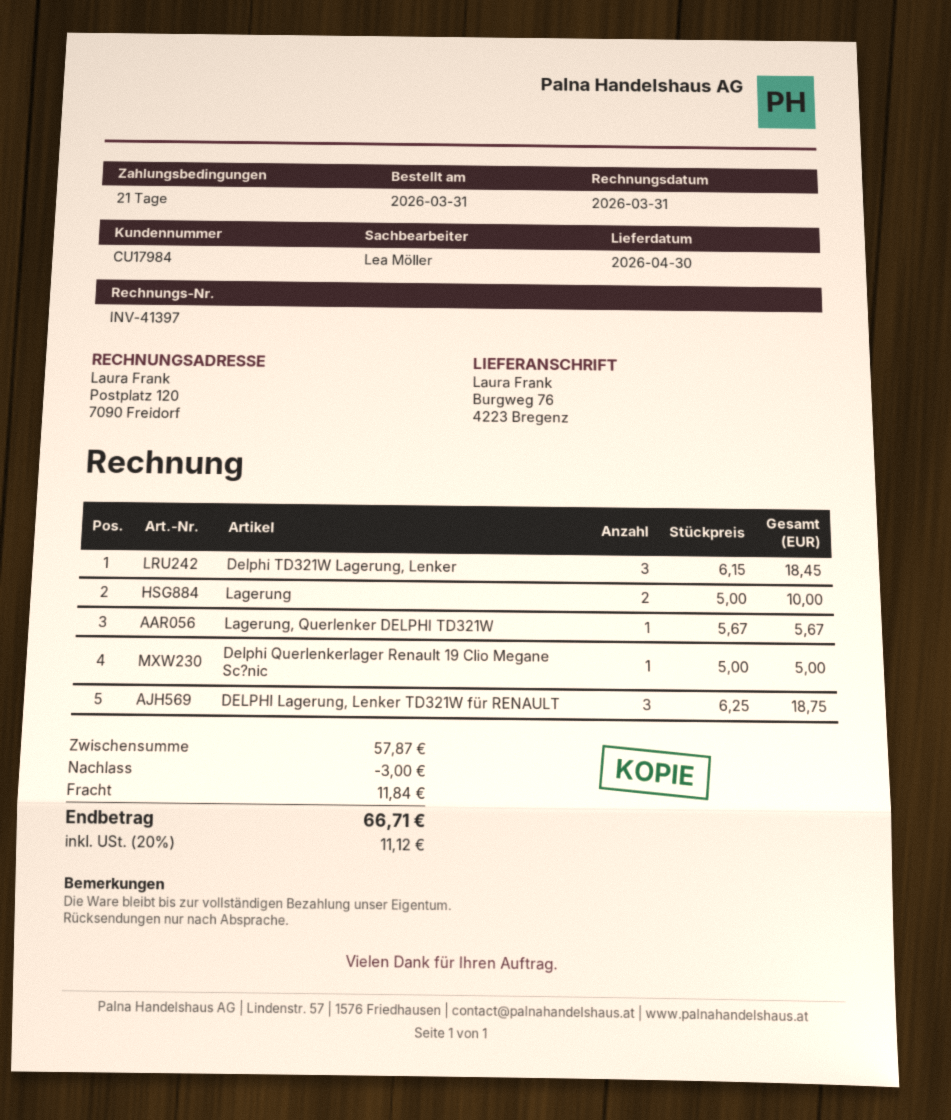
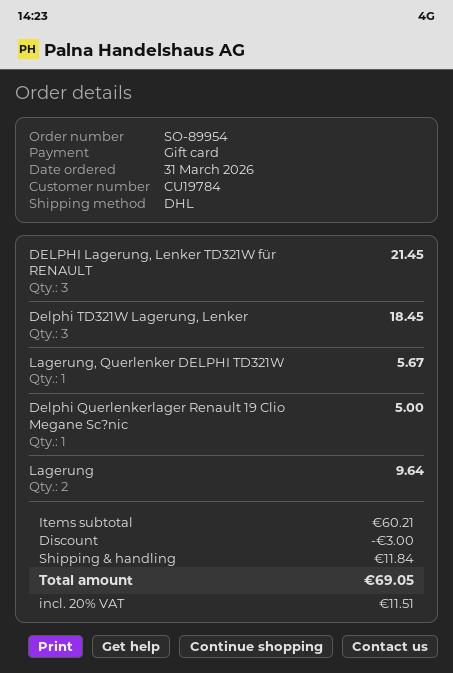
customer number: CU17984 -> CU19784
Lagerung: 2 for 10.00 -> 2 for 9.64
DELPHI Lagerung, Lenker TD321W für RENAULT: 3 for 18.75 -> 3 for 21.45
subtotal: 57.87 -> 60.21
tax: 20% = 11.12 -> 20% = 11.51
total: 66.71 -> 69.05

